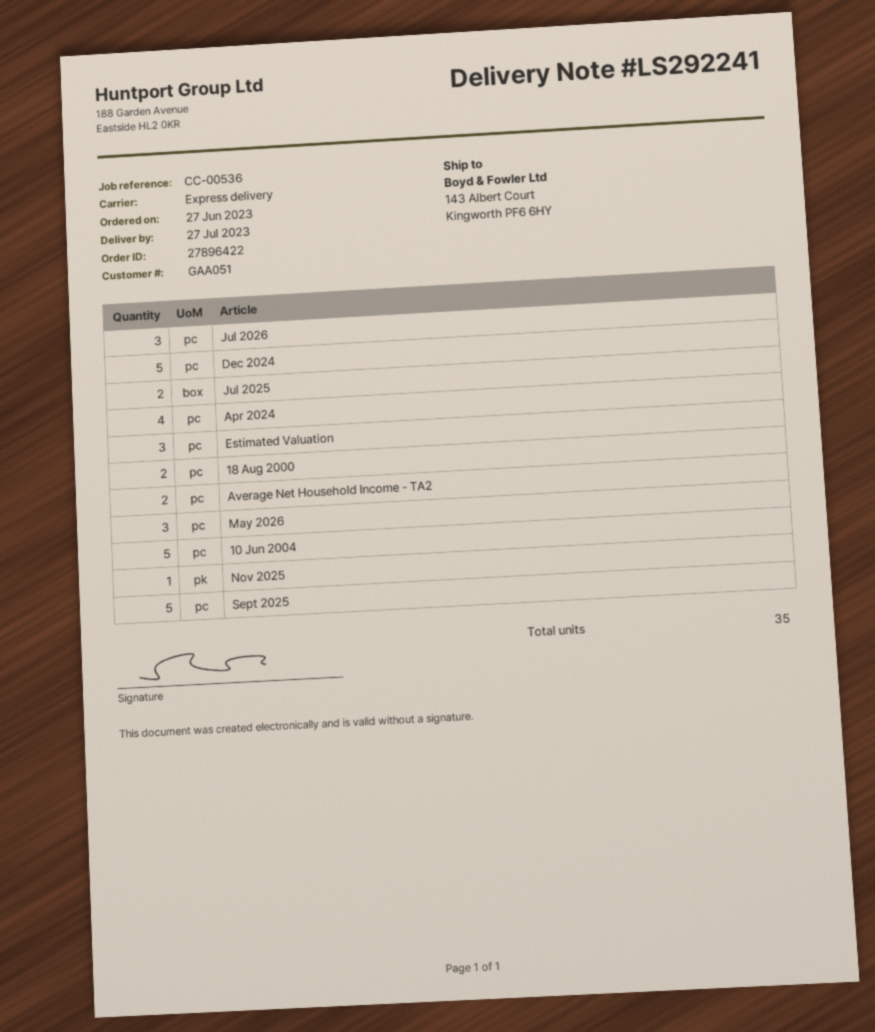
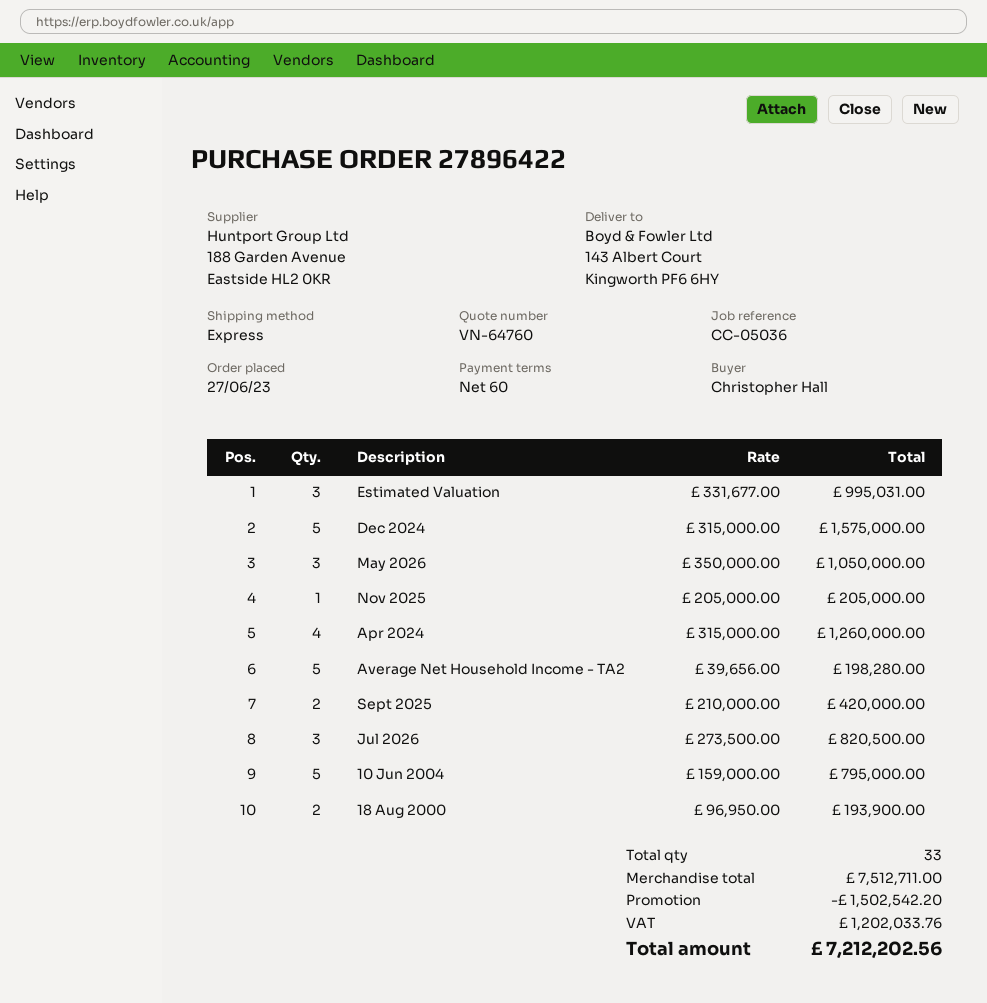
reference: CC-00536 -> CC-05036
Jul 2025: 2 -> none
Average Net Household Income - TA2: 2 -> 5
Sept 2025: 5 -> 2
total quantity: 35 -> 33

